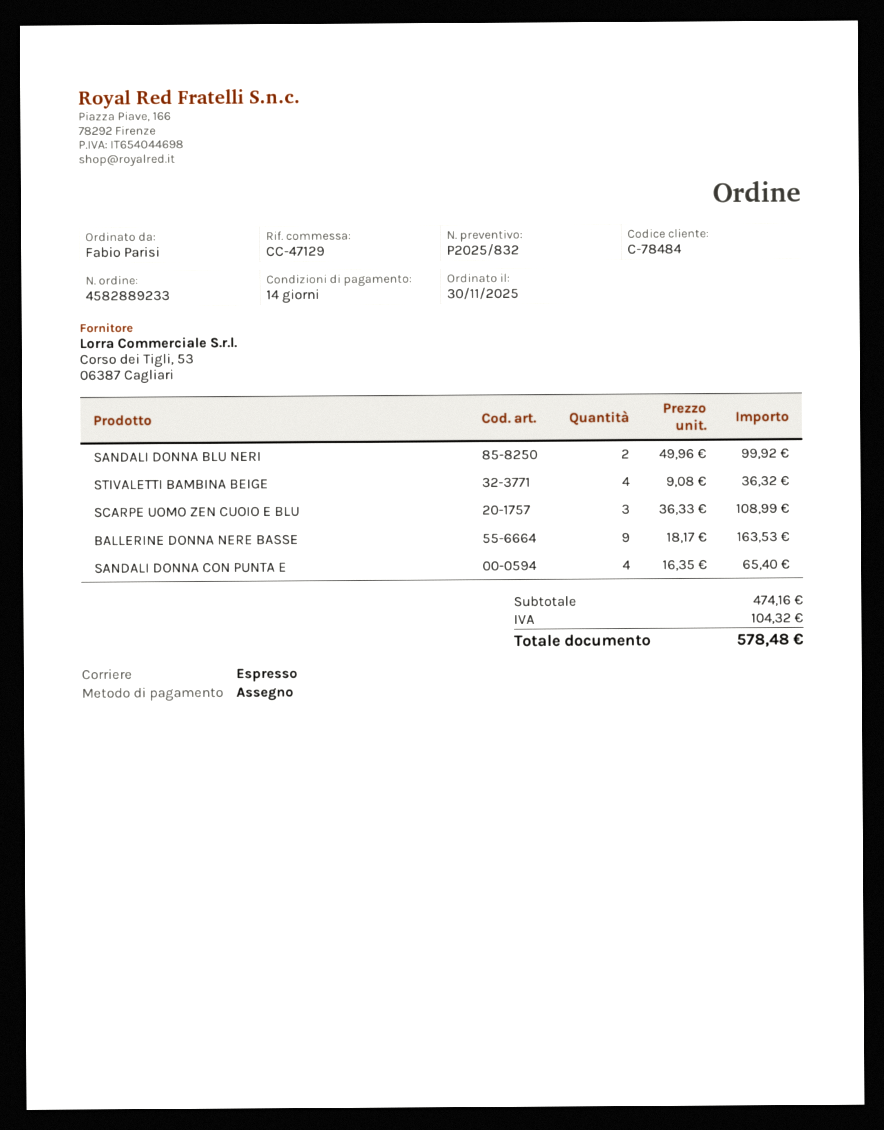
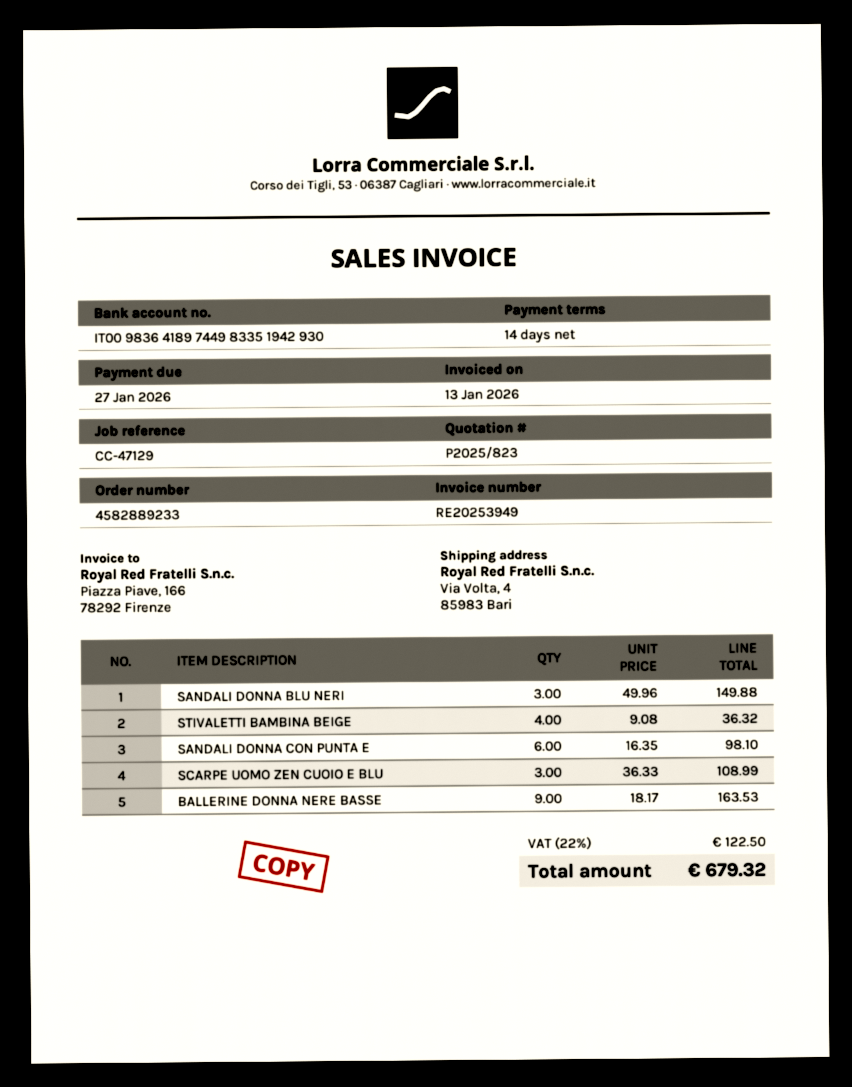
quote number: P2025/832 -> P2025/823
SANDALI DONNA BLU NERI: 2 x 49.96 = 99.92 -> 3 x 49.96 = 149.88
SANDALI DONNA CON PUNTA E: 4 x 16.35 = 65.40 -> 6 x 16.35 = 98.10
tax: 104.32 -> 122.50
total: 578.48 -> 679.32

